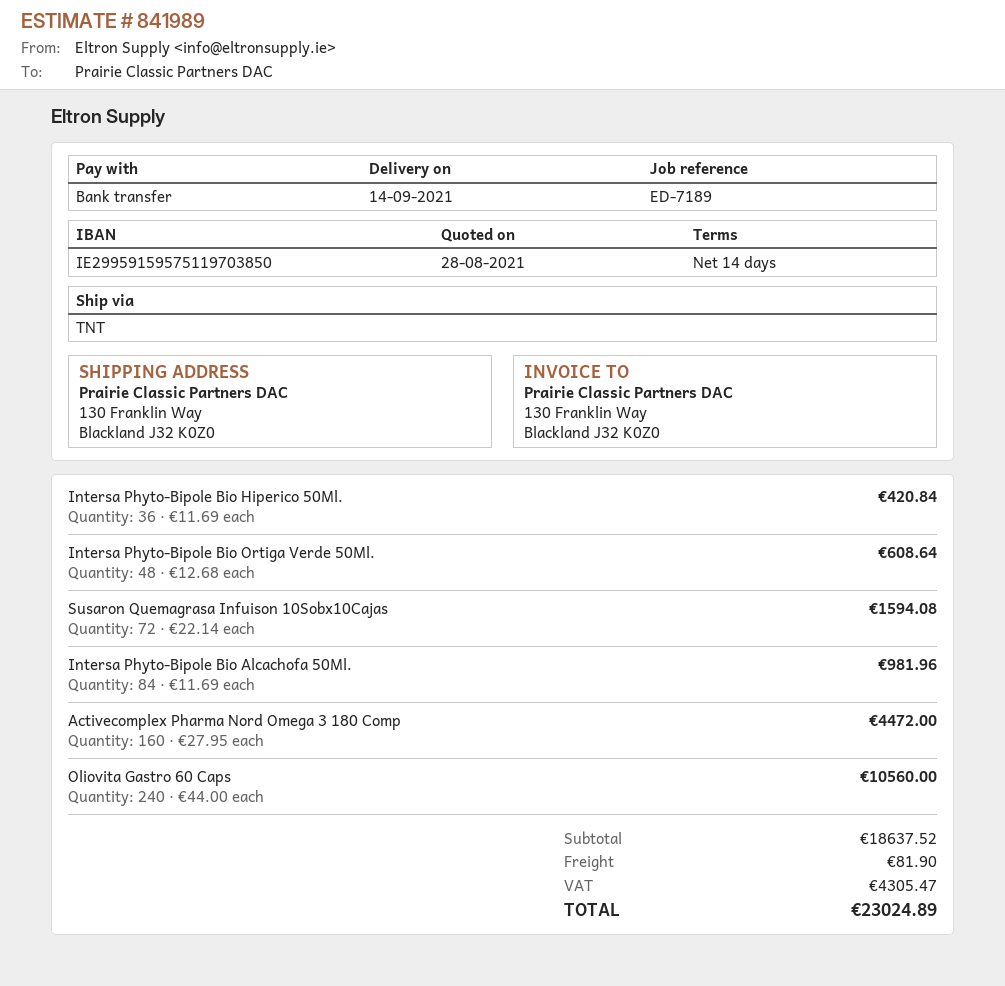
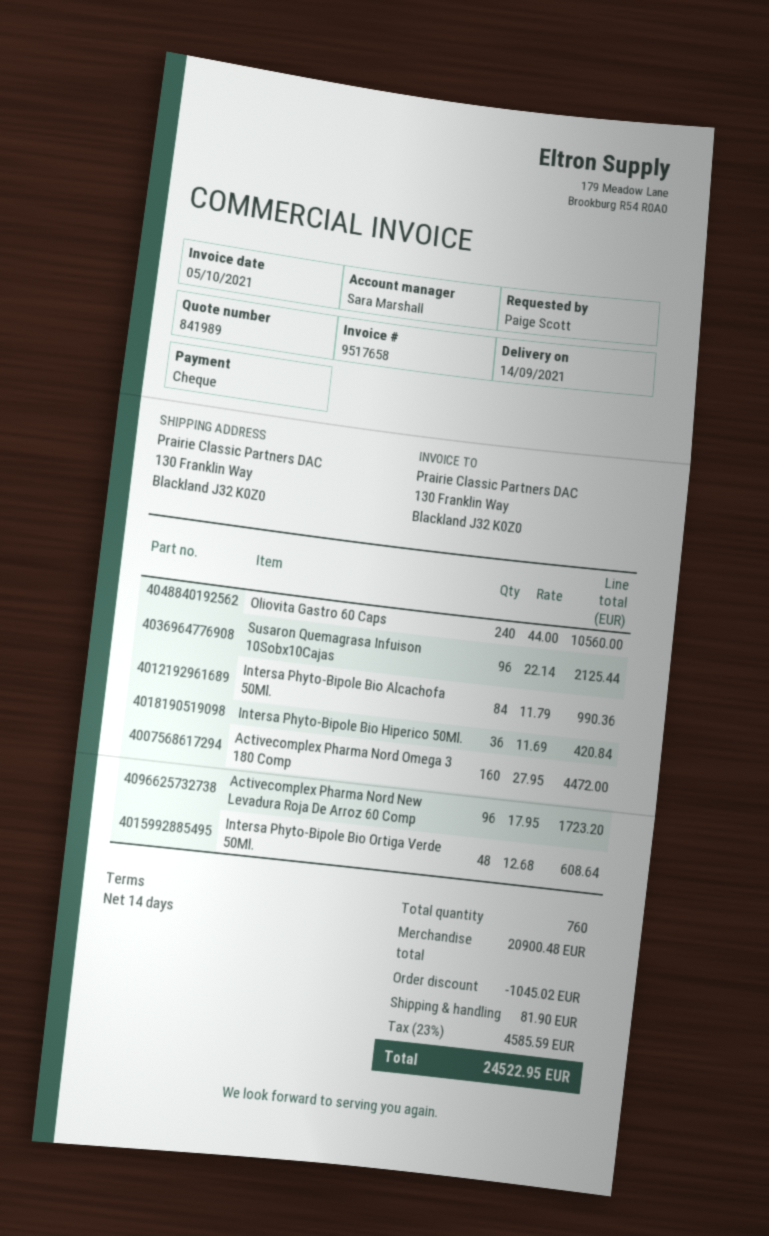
payment method: bank transfer -> cheque
Susaron Quemagrasa Infuison 10Sobx10Cajas: 72 x 22.14 = 1594.08 -> 96 x 22.14 = 2125.44
Intersa Phyto-Bipole Bio Alcachofa 50Ml.: 84 x 11.69 = 981.96 -> 84 x 11.79 = 990.36
Activecomplex Pharma Nord New Levadura Roja De Arroz 60 Comp: none -> 96 x 17.95 = 1723.20
subtotal: 18637.52 -> 20900.48
discount: none -> 1045.02
tax: 4305.47 -> 4585.59
total: 23024.89 -> 24522.95

